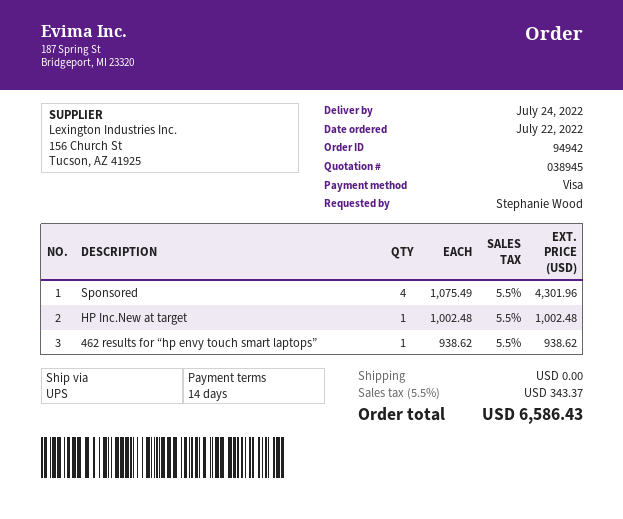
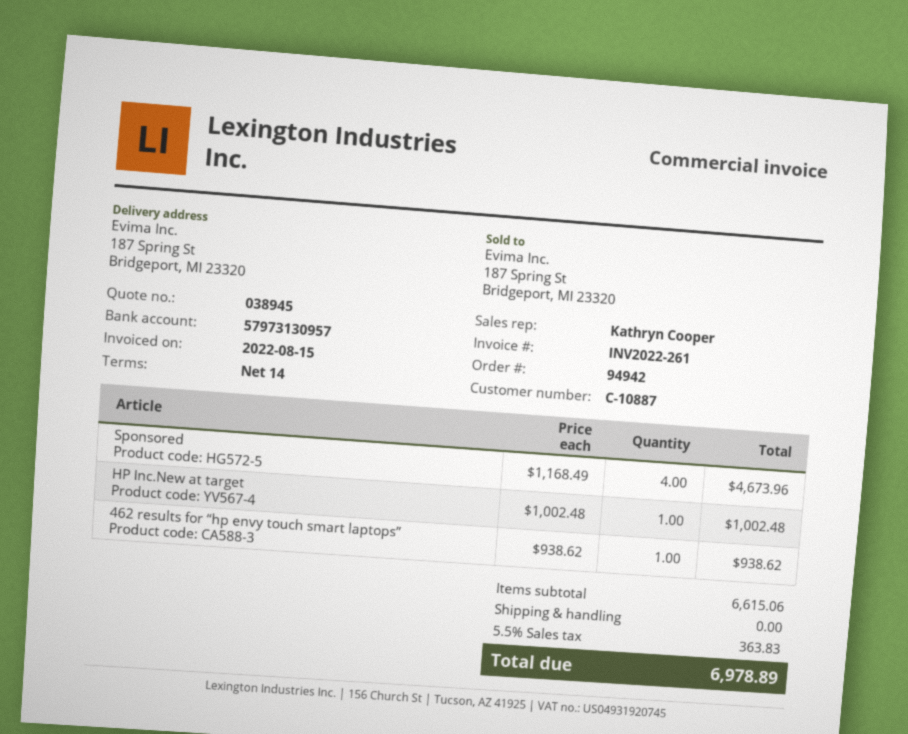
Sponsored: 4 x 1075.49 = 4301.96 -> 4 x 1168.49 = 4673.96
tax: 5.5% = 343.37 -> 5.5% = 363.83
total: 6586.43 -> 6978.89

